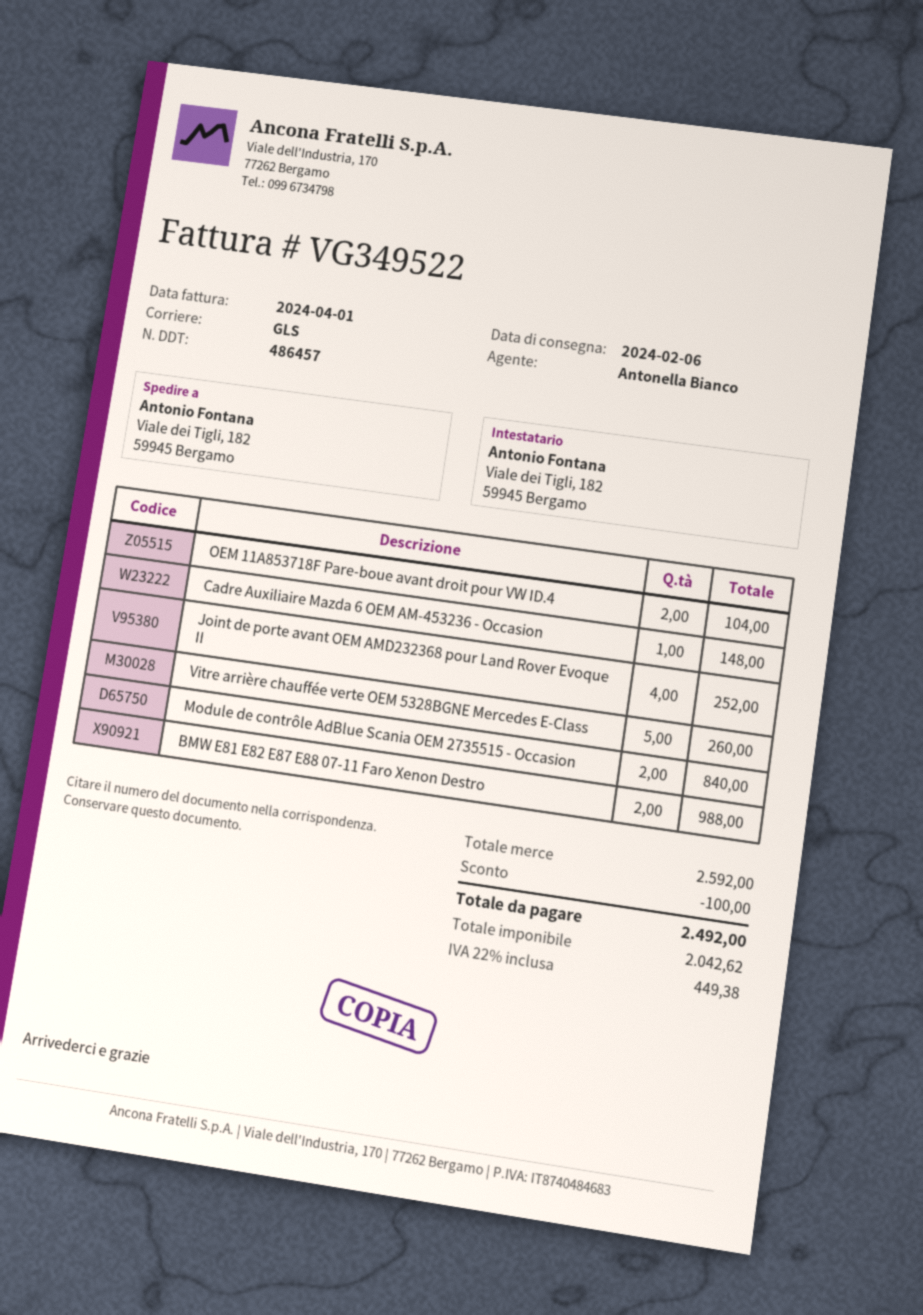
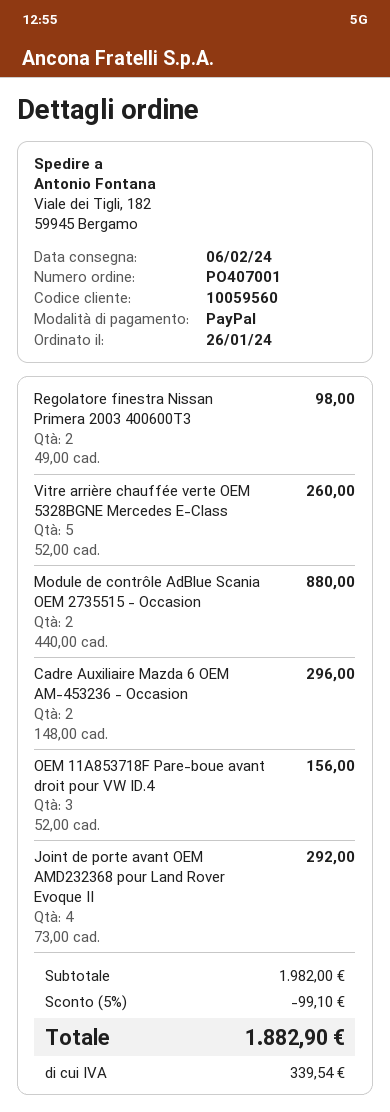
OEM 11A853718F Pare-boue avant droit pour VW ID.4: 2 for 104.00 -> 3 for 156.00
Cadre Auxiliaire Mazda 6 OEM AM-453236 - Occasion: 1 for 148.00 -> 2 for 296.00
Joint de porte avant OEM AMD232368 pour Land Rover Evoque II: 4 for 252.00 -> 4 for 292.00
Module de contrôle AdBlue Scania OEM 2735515 - Occasion: 2 for 840.00 -> 2 for 880.00
BMW E81 E82 E87 E88 07-11 Faro Xenon Destro: 2 for 988.00 -> none
Regolatore finestra Nissan Primera 2003 400600T3: none -> 2 for 98.00
subtotal: 2592.00 -> 1982.00
discount: 100.00 -> 99.10
tax: 449.38 -> 339.54
total: 2492.00 -> 1882.90

